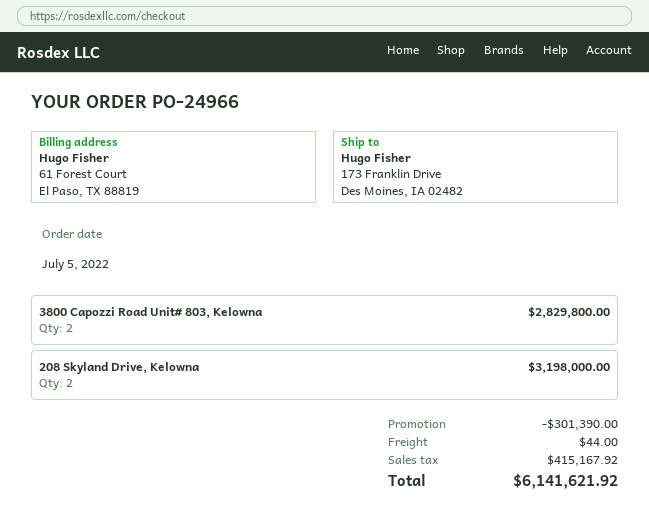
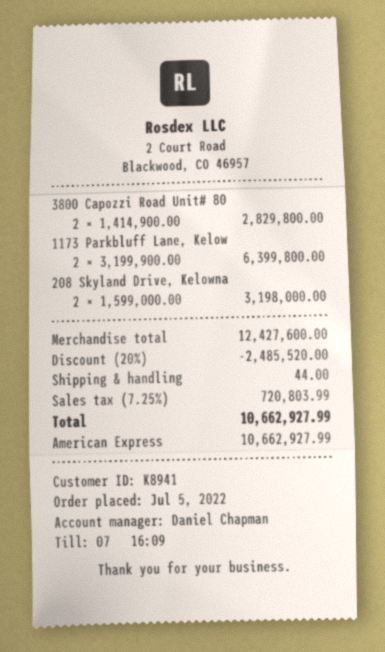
1173 Parkbluff Lane, Kelow: none -> 2 for 6399800.00
discount: 301390.00 -> 2485520.00
tax: 415167.92 -> 720803.99
total: 6141621.92 -> 10662927.99

